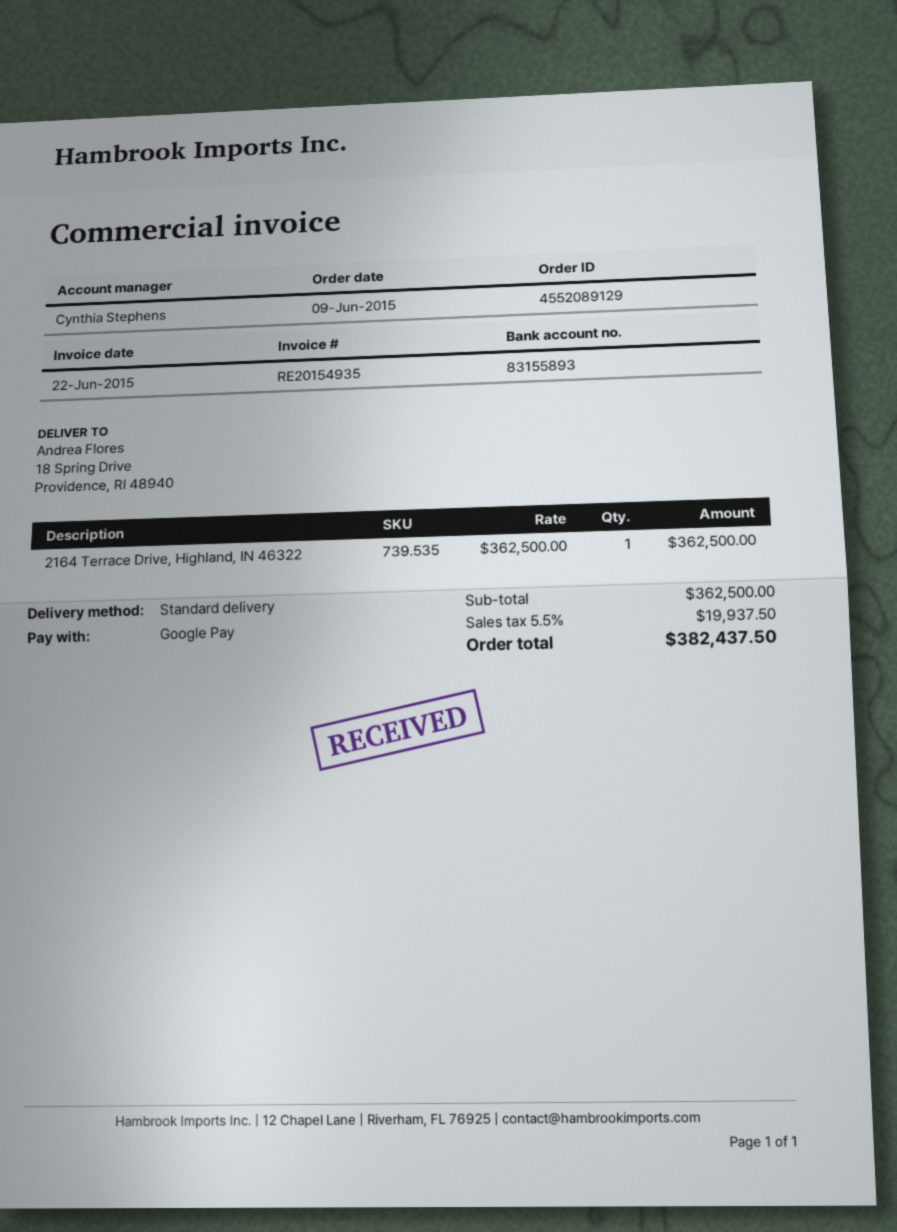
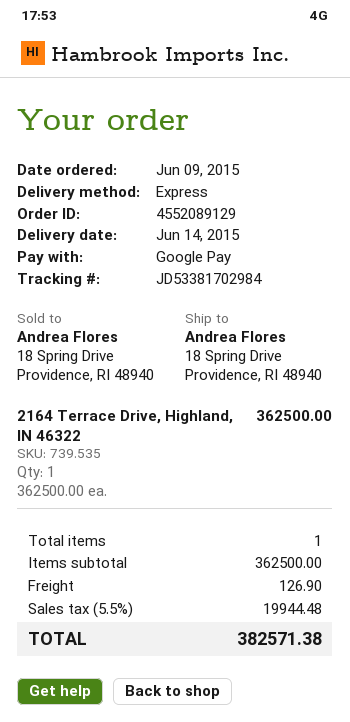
shipping method: standard -> express
shipping: none -> 126.90
tax: 5.5% = 19937.50 -> 5.5% = 19944.48
total: 382437.50 -> 382571.38

